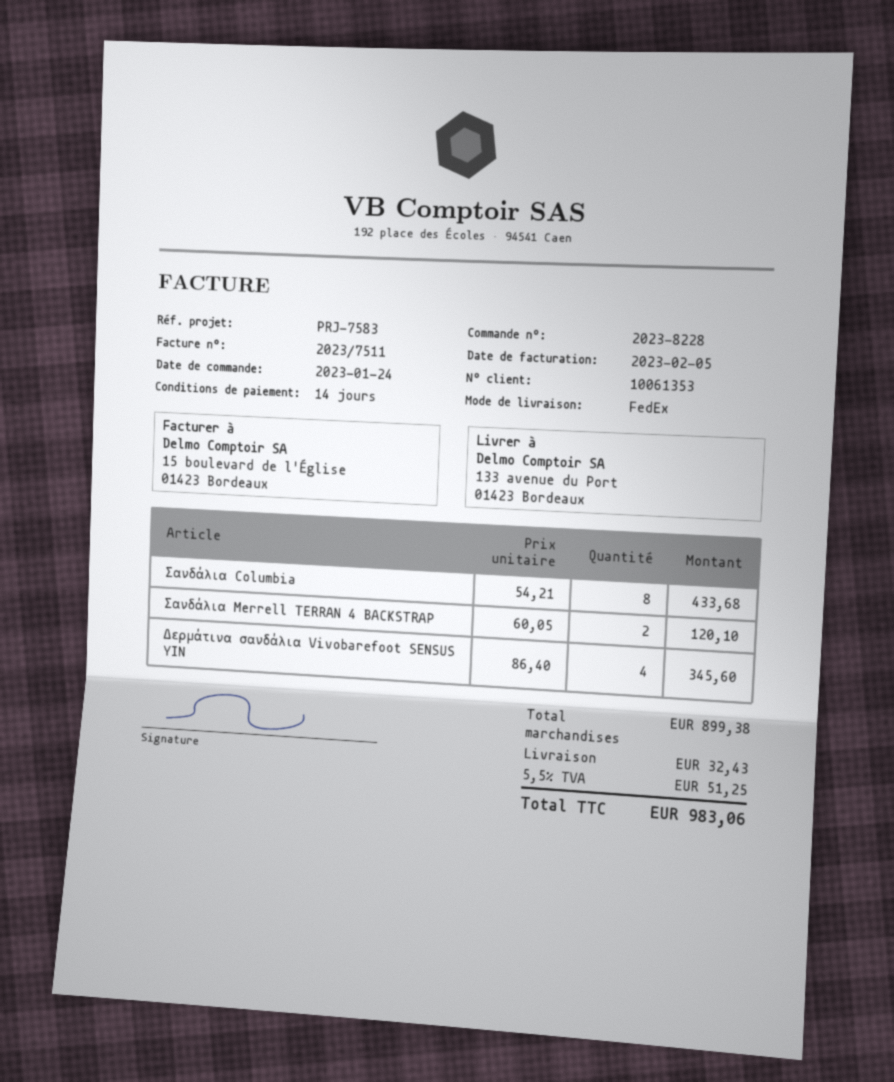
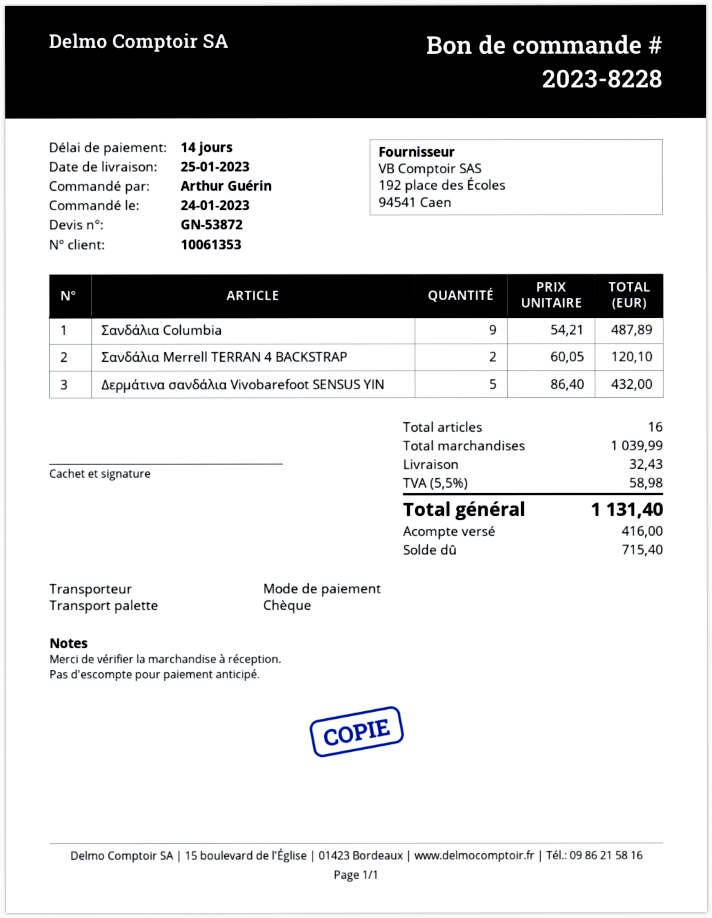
shipping method: FedEx -> pallet freight
Σανδάλια Columbia: 8 x 54.21 = 433.68 -> 9 x 54.21 = 487.89
Δερμάτινα σανδάλια Vivobarefoot SENSUS YIN: 4 x 86.40 = 345.60 -> 5 x 86.40 = 432.00
subtotal: 899.38 -> 1039.99
tax: 5.5% = 51.25 -> 5.5% = 58.98
total: 983.06 -> 1131.40

